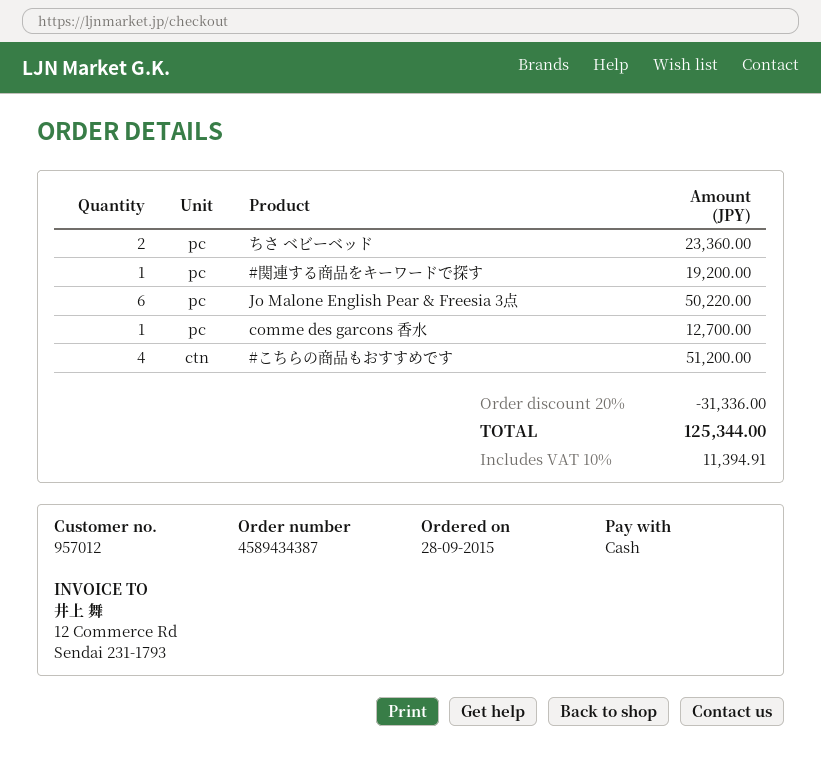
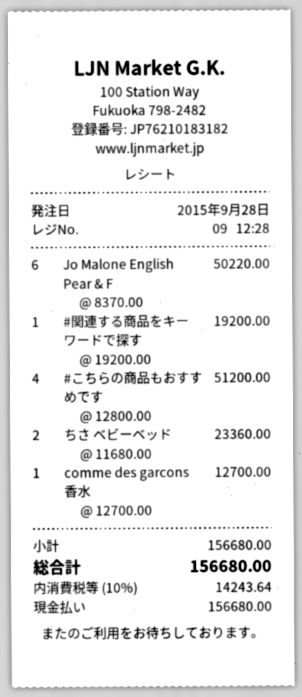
discount: 20% = 31336.00 -> none
tax: 10% = 11394.91 -> 10% = 14243.64
total: 125344.00 -> 156680.00

